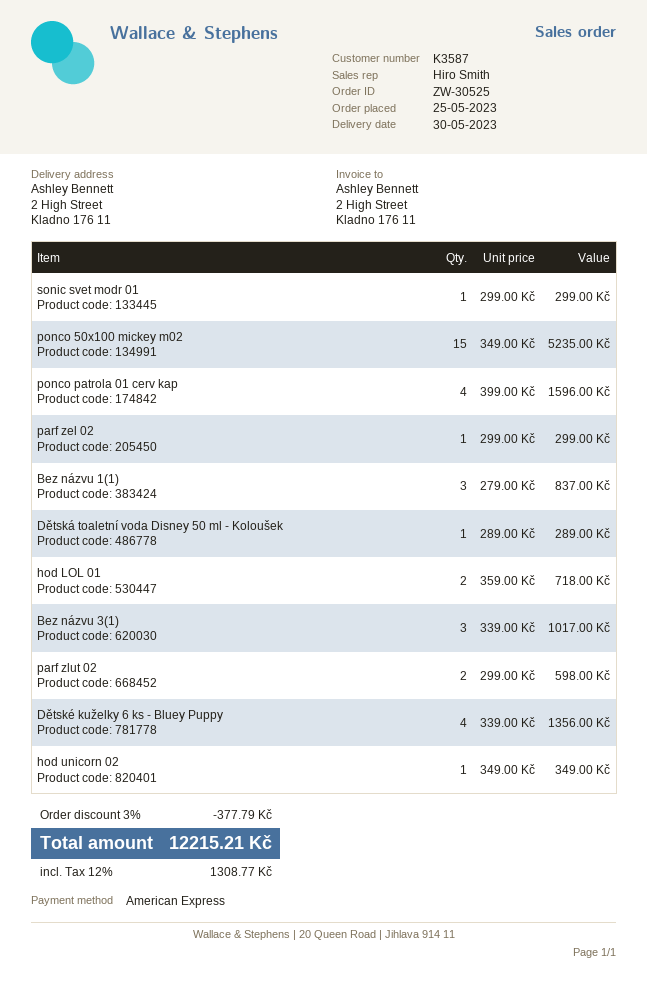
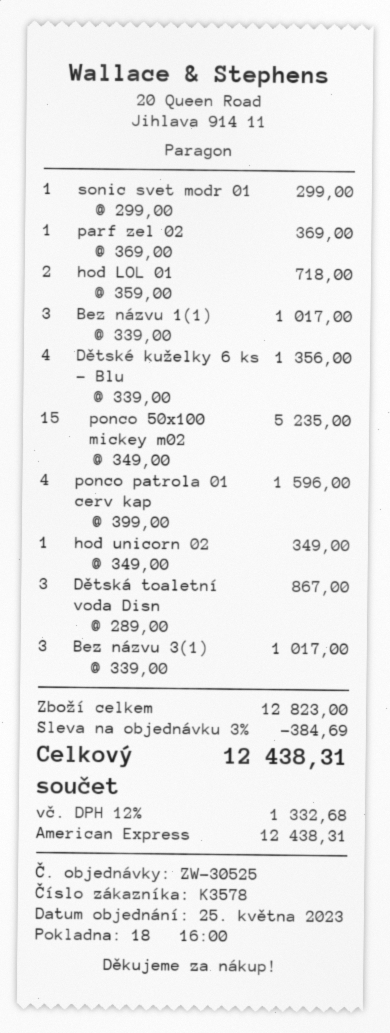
customer number: K3587 -> K3578
parf zel 02: 1 x 299.00 = 299.00 -> 1 x 369.00 = 369.00
Bez názvu 1(1): 3 x 279.00 = 837.00 -> 3 x 339.00 = 1017.00
Dětská toaletní voda Disney 50 ml - Koloušek: 1 x 289.00 = 289.00 -> 3 x 289.00 = 867.00
parf zlut 02: 2 x 299.00 = 598.00 -> none
discount: 3% = 377.79 -> 3% = 384.69
tax: 12% = 1308.77 -> 12% = 1332.68
total: 12215.21 -> 12438.31

